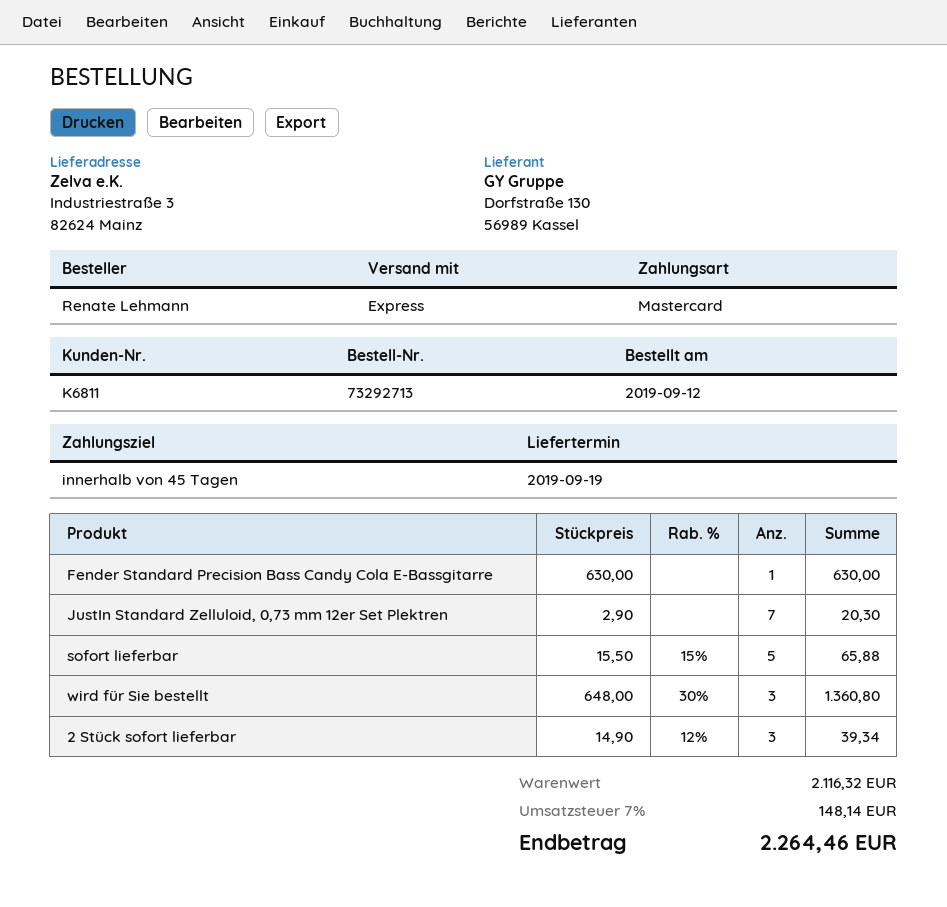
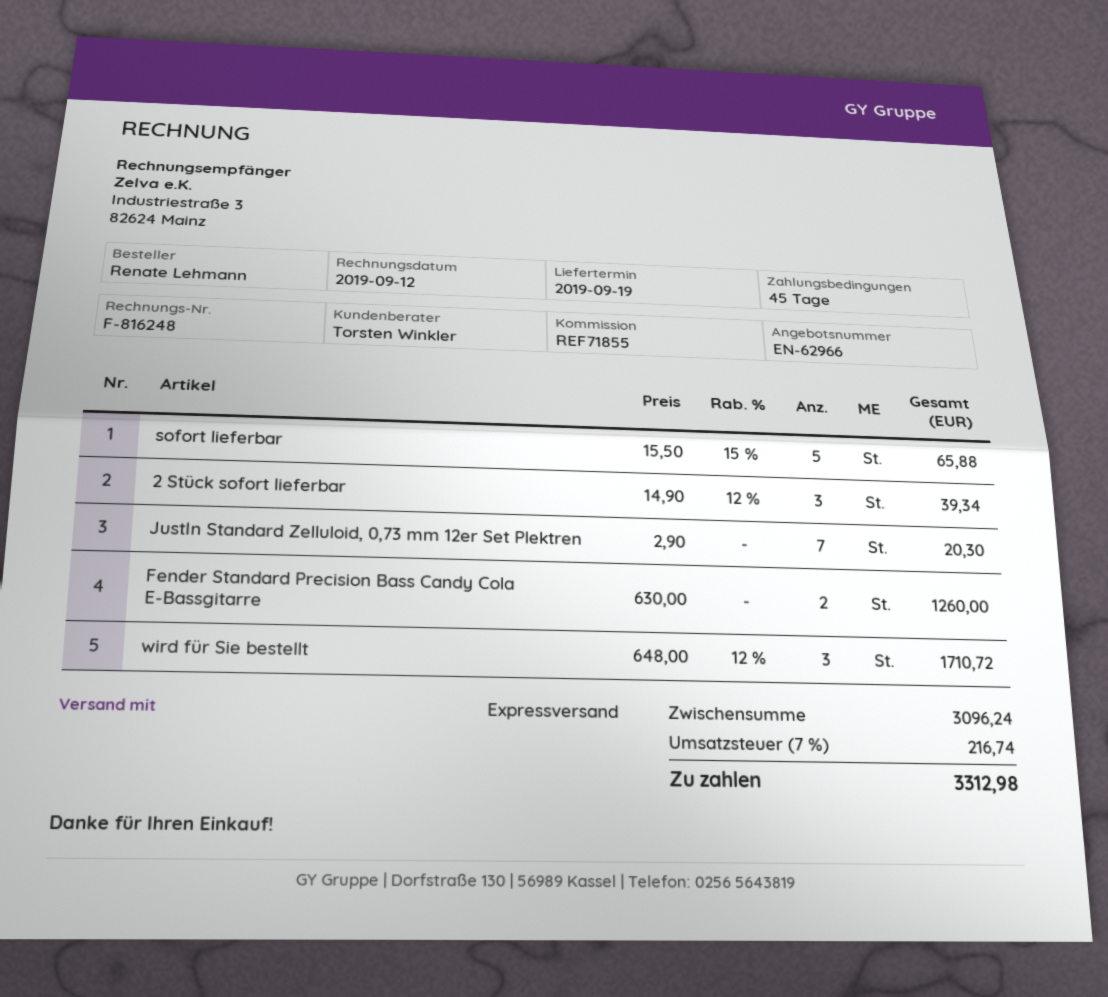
Fender Standard Precision Bass Candy Cola E-Bassgitarre: 1 x 630.00 = 630.00 -> 2 x 630.00 = 1260.00
wird für Sie bestellt: 3 x 648.00 - 30% = 1360.80 -> 3 x 648.00 - 12% = 1710.72
subtotal: 2116.32 -> 3096.24
tax: 7% = 148.14 -> 7% = 216.74
total: 2264.46 -> 3312.98

